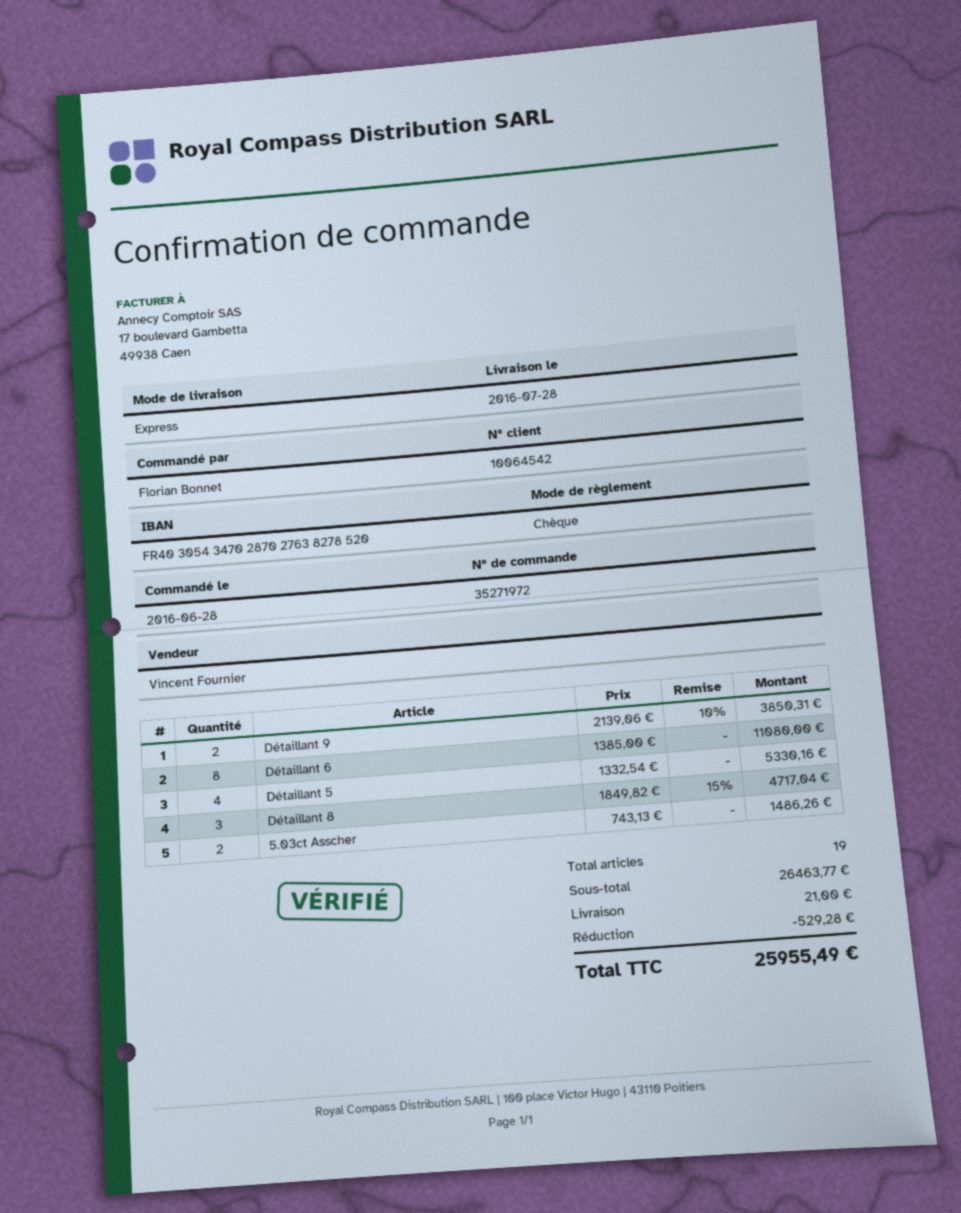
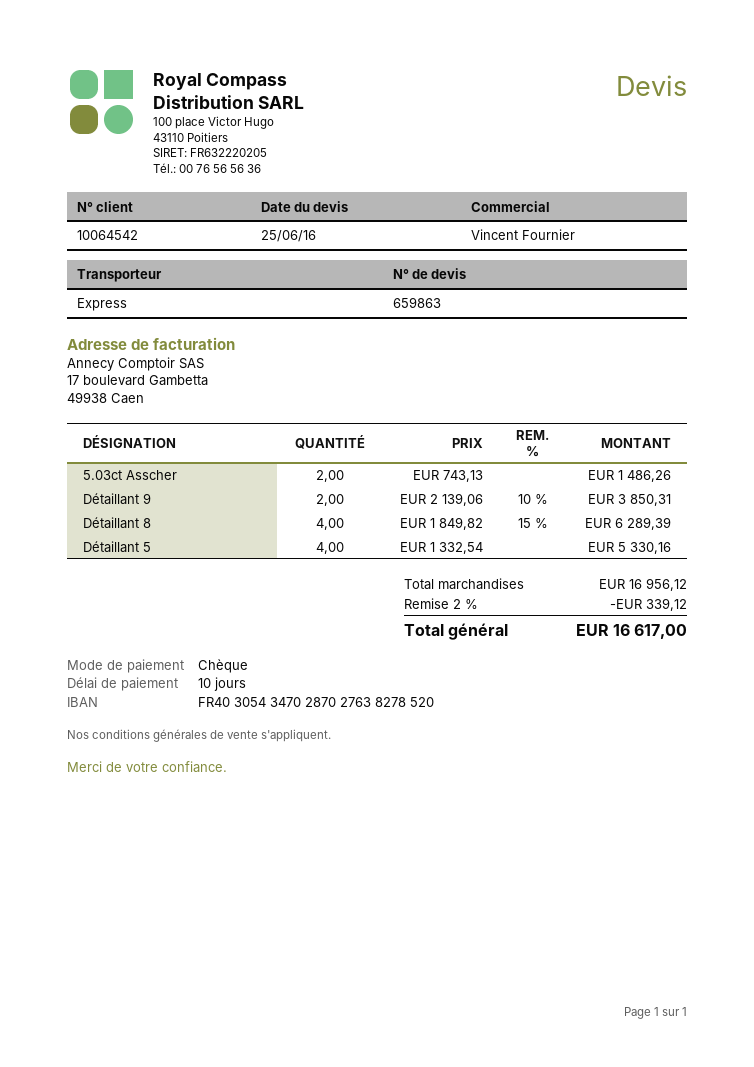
Détaillant 6: 8 x 1385.00 = 11080.00 -> none
Détaillant 8: 3 x 1849.82 - 15% = 4717.04 -> 4 x 1849.82 - 15% = 6289.39
subtotal: 26463.77 -> 16956.12
discount: 529.28 -> 339.12
shipping: 21.00 -> none
total: 25955.49 -> 16617.00

